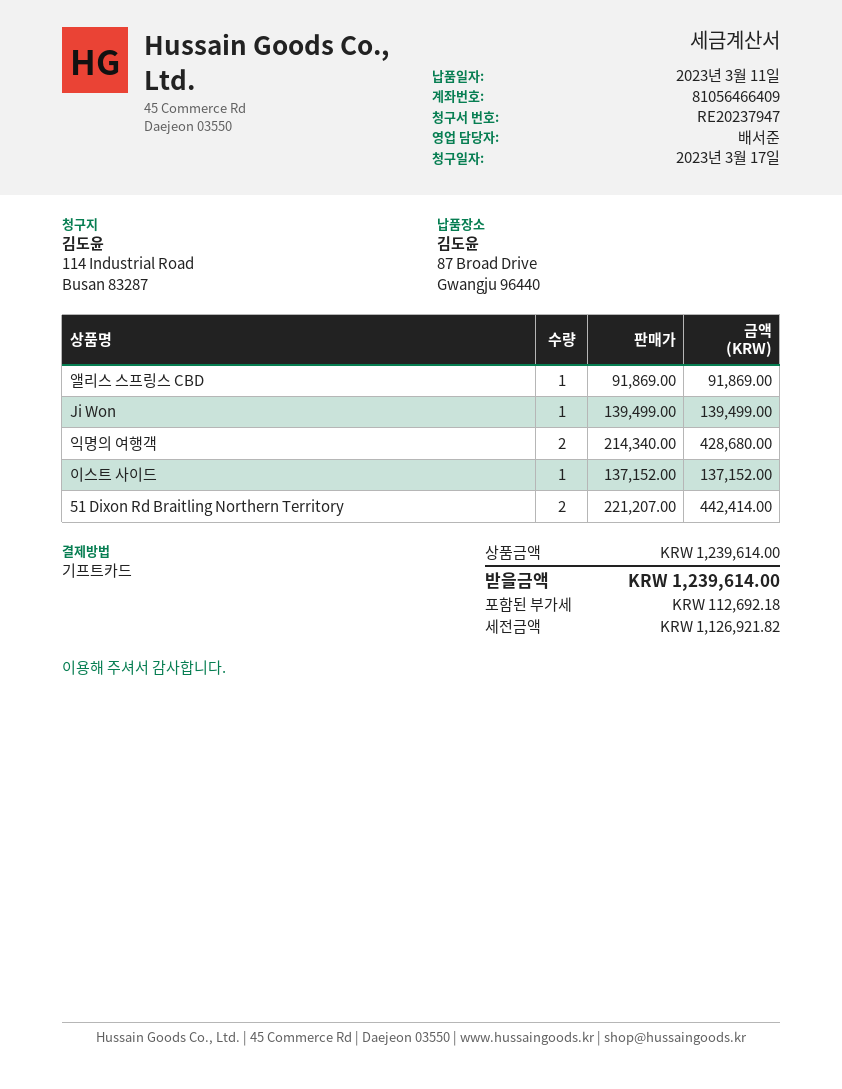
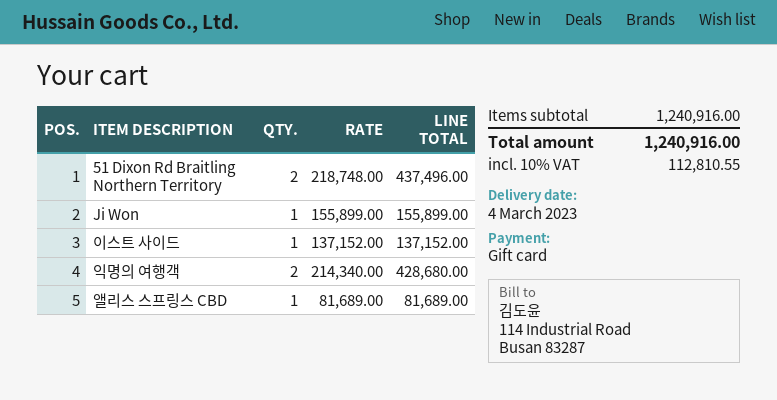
delivery date: 2023-03-11 -> 2023-03-04
앨리스 스프링스 CBD: 1 x 91869.00 = 91869.00 -> 1 x 81689.00 = 81689.00
Ji Won: 1 x 139499.00 = 139499.00 -> 1 x 155899.00 = 155899.00
51 Dixon Rd Braitling Northern Territory: 2 x 221207.00 = 442414.00 -> 2 x 218748.00 = 437496.00
subtotal: 1239614.00 -> 1240916.00
tax: 112692.18 -> 112810.55
total: 1239614.00 -> 1240916.00

